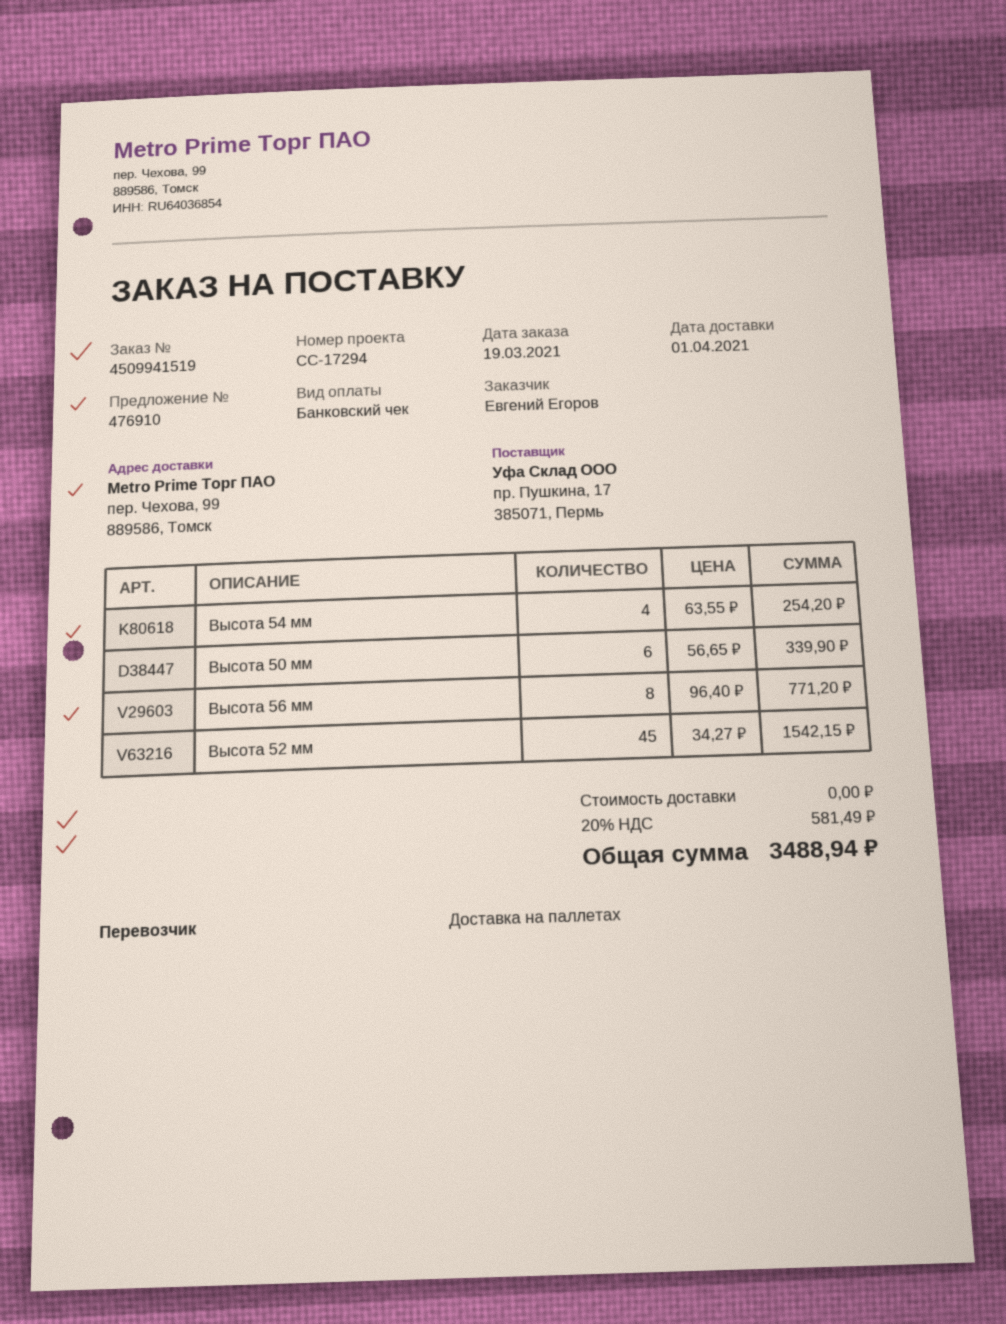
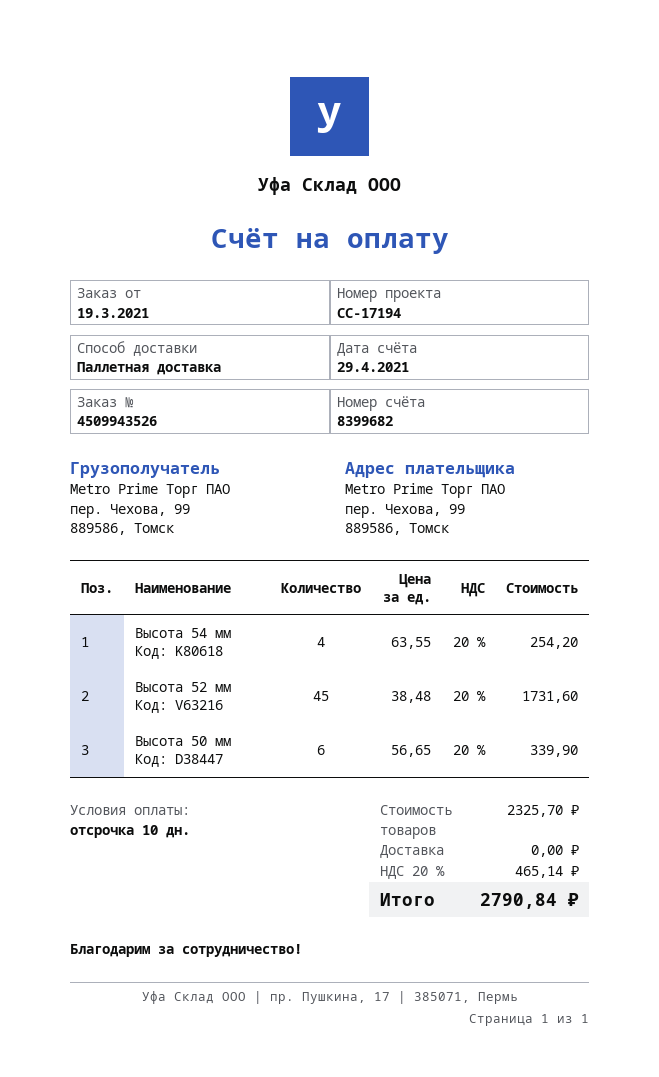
order number: 4509941519 -> 4509943526
reference: CC-17294 -> CC-17194
Высота 56 мм: 8 x 96.40 = 771.20 -> none
Высота 52 мм: 45 x 34.27 = 1542.15 -> 45 x 38.48 = 1731.60
tax: 20% = 581.49 -> 20% = 465.14
total: 3488.94 -> 2790.84

